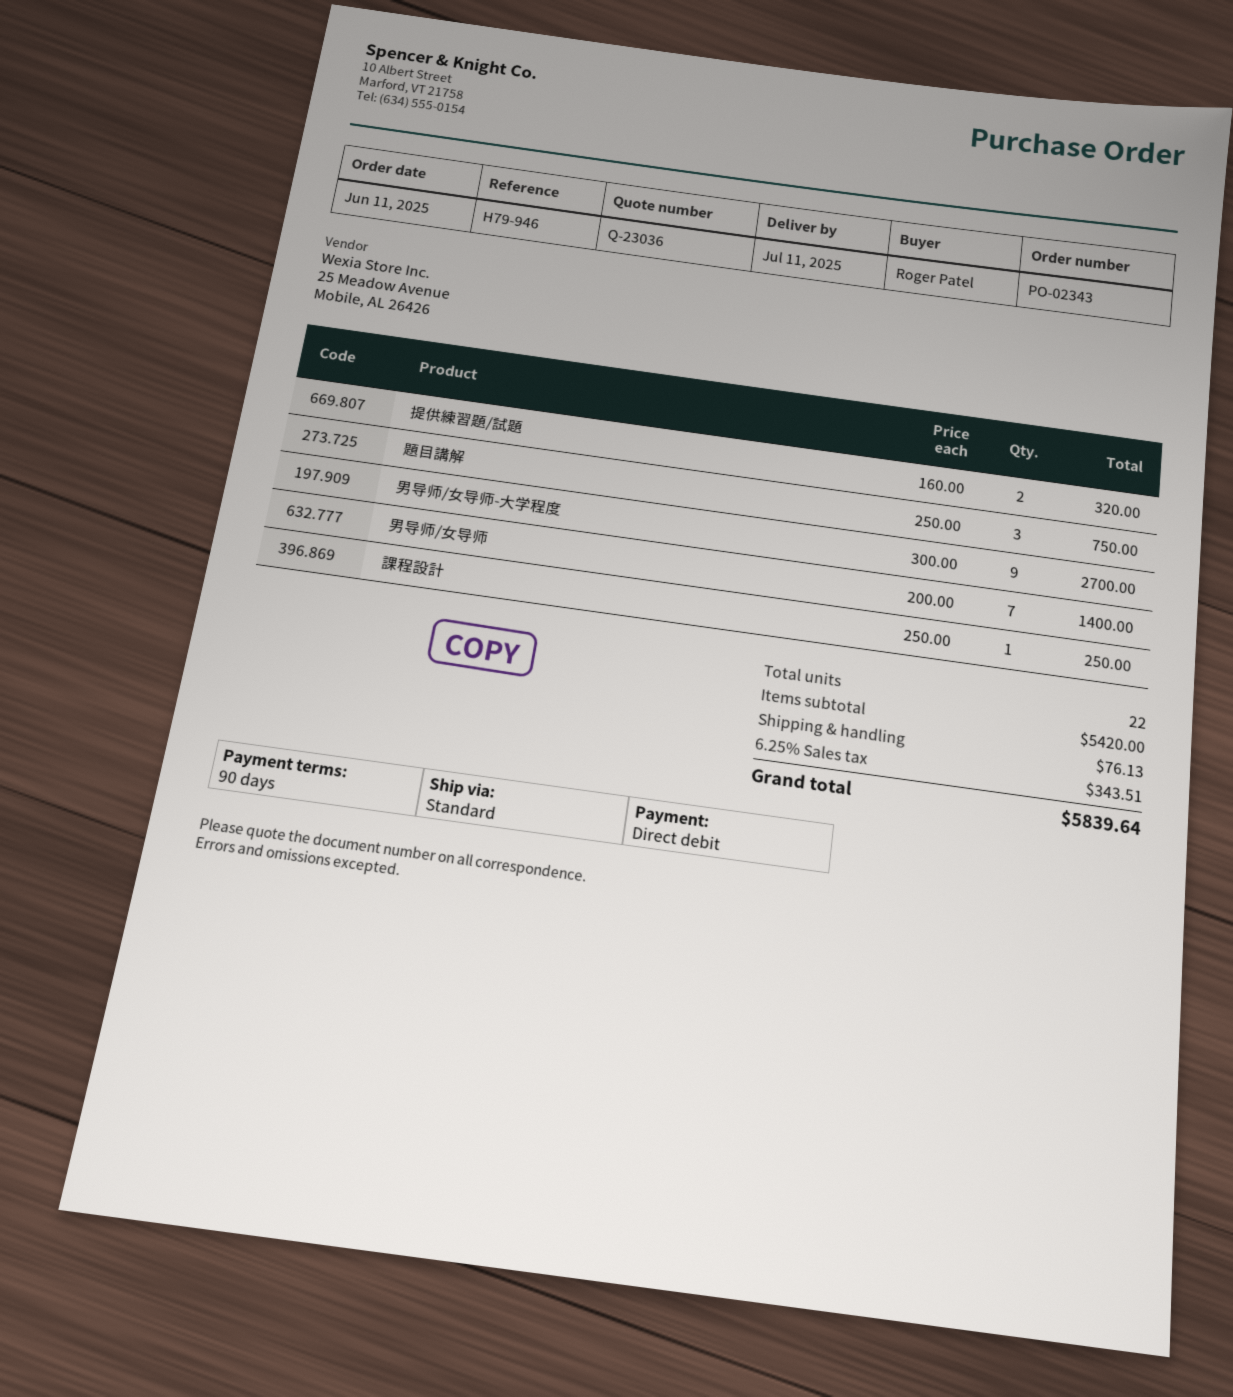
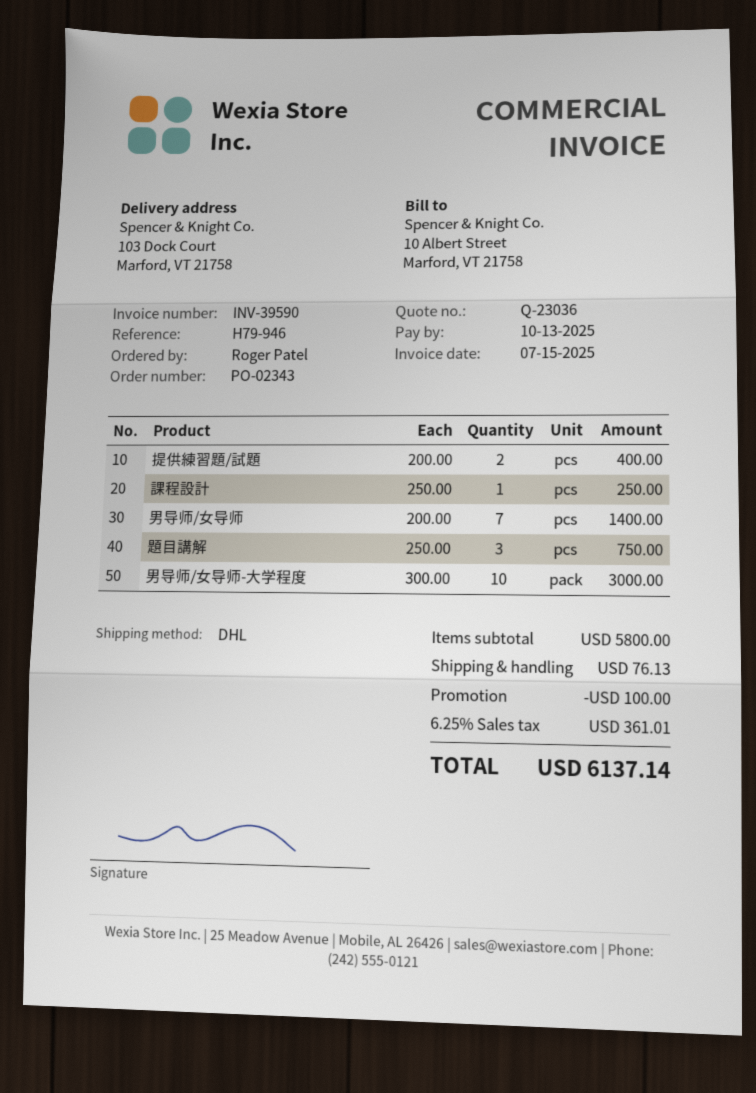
shipping method: standard -> DHL
提供練習題/試題: 2 x 160.00 = 320.00 -> 2 x 200.00 = 400.00
男导师/女导师-大学程度: 9 x 300.00 = 2700.00 -> 10 x 300.00 = 3000.00
subtotal: 5420.00 -> 5800.00
discount: none -> 100.00
tax: 6.25% = 343.51 -> 6.25% = 361.01
total: 5839.64 -> 6137.14

